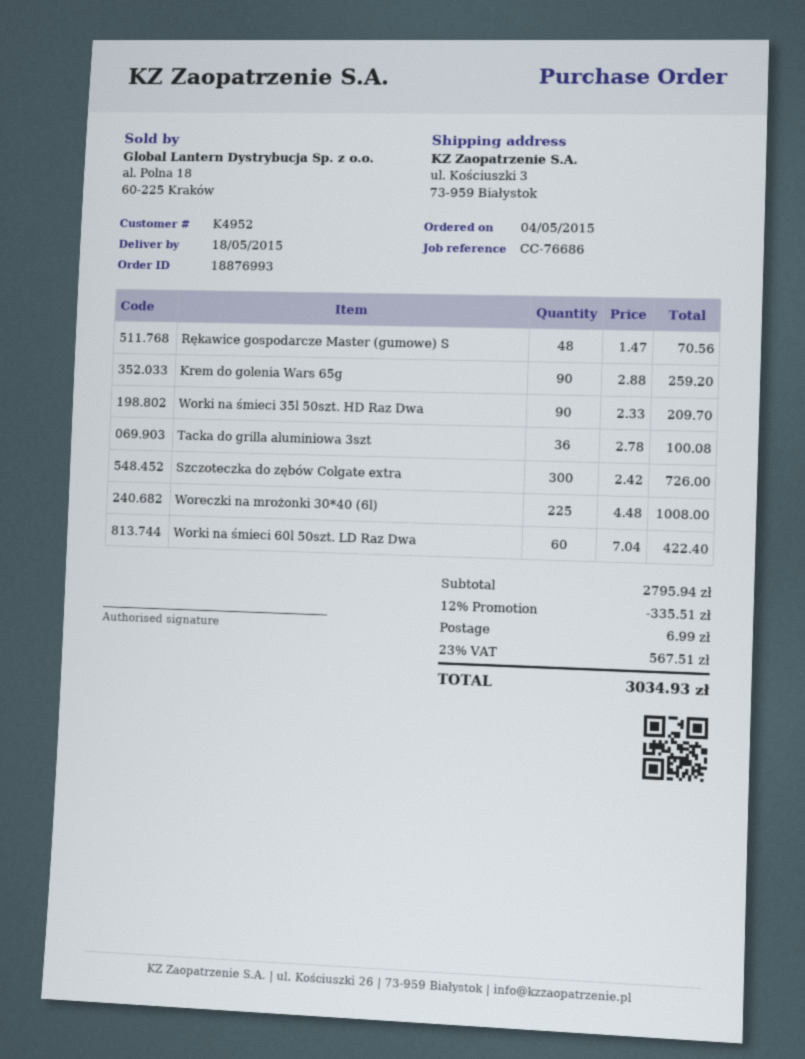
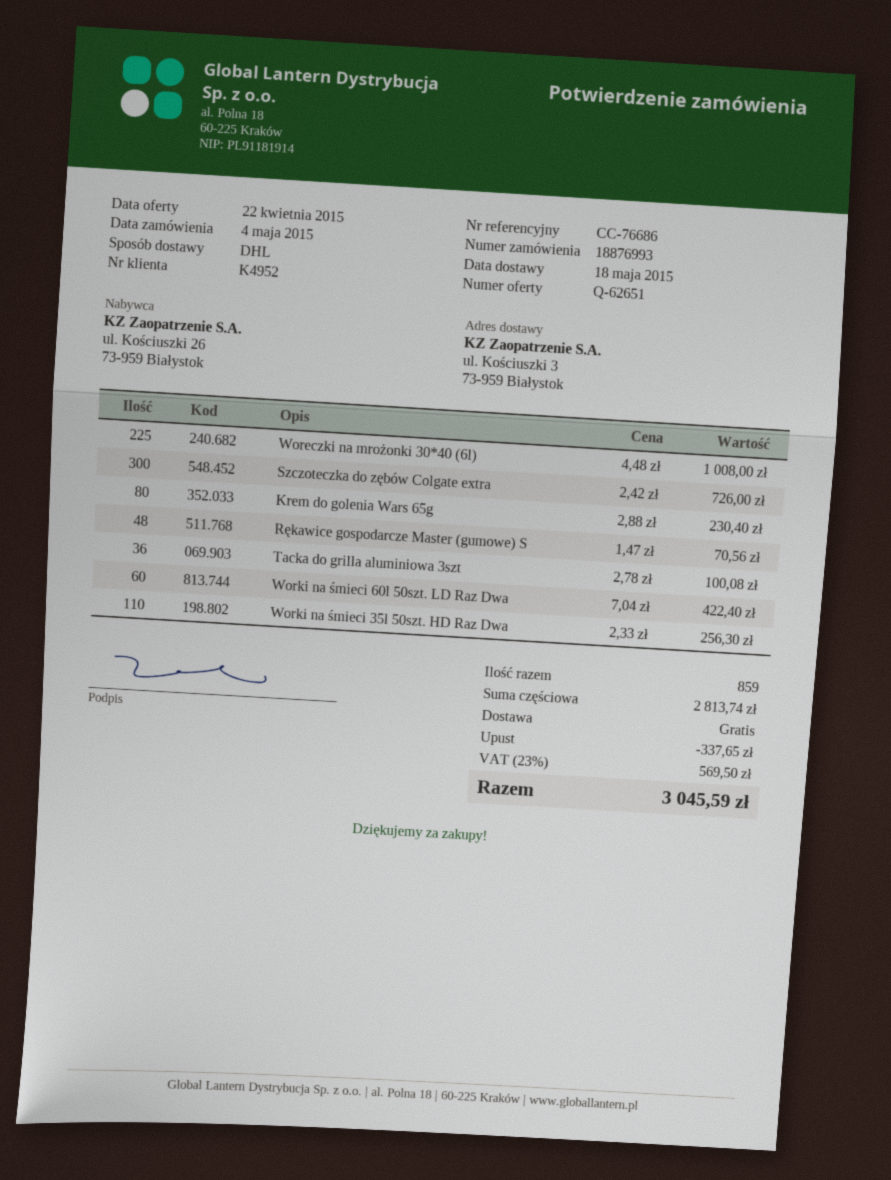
Krem do golenia Wars 65g: 90 x 2.88 = 259.20 -> 80 x 2.88 = 230.40
Worki na śmieci 35l 50szt. HD Raz Dwa: 90 x 2.33 = 209.70 -> 110 x 2.33 = 256.30
subtotal: 2795.94 -> 2813.74
discount: 335.51 -> 337.65
shipping: 6.99 -> 0.00
tax: 23% = 567.51 -> 23% = 569.50
total: 3034.93 -> 3045.59

